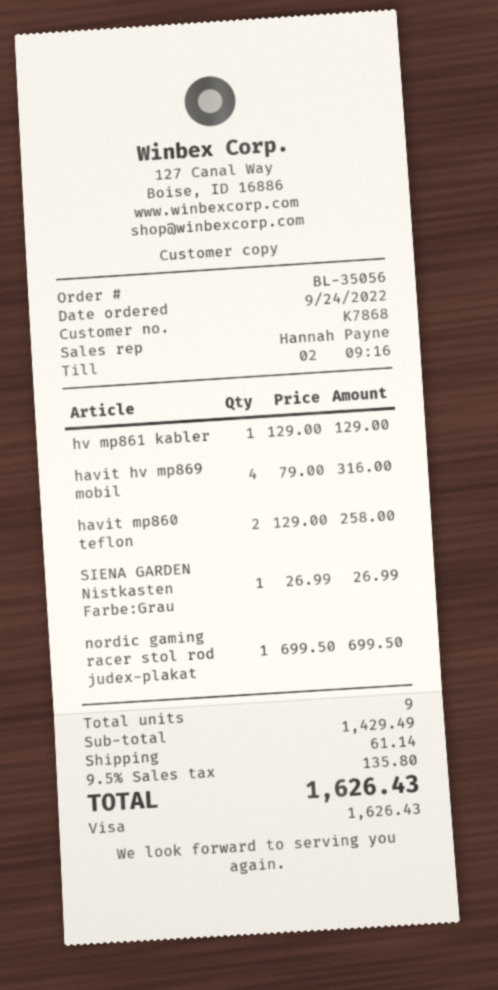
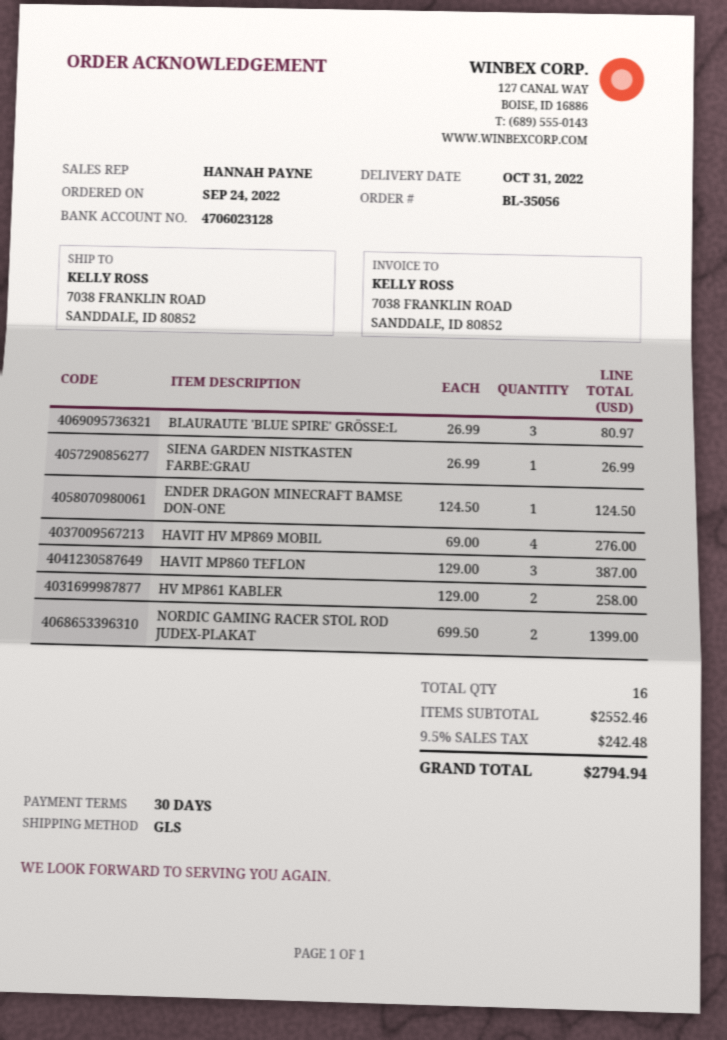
hv mp861 kabler: 1 x 129.00 = 129.00 -> 2 x 129.00 = 258.00
havit hv mp869 mobil: 4 x 79.00 = 316.00 -> 4 x 69.00 = 276.00
havit mp860 teflon: 2 x 129.00 = 258.00 -> 3 x 129.00 = 387.00
nordic gaming racer stol rod judex-plakat: 1 x 699.50 = 699.50 -> 2 x 699.50 = 1399.00
BLAURAUTE 'BLUE SPIRE' GRÖSSE:L: none -> 3 x 26.99 = 80.97
ENDER DRAGON MINECRAFT BAMSE DON-ONE: none -> 1 x 124.50 = 124.50
total quantity: 9 -> 16
subtotal: 1429.49 -> 2552.46
shipping: 61.14 -> none
tax: 9.5% = 135.80 -> 9.5% = 242.48
total: 1626.43 -> 2794.94

